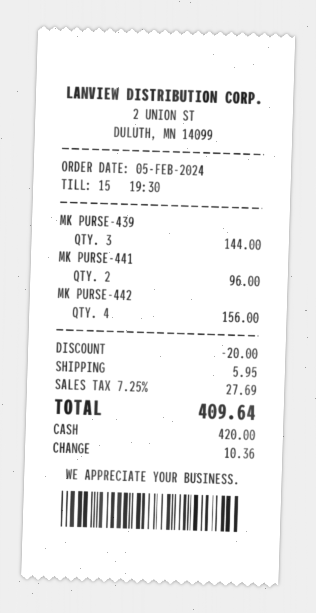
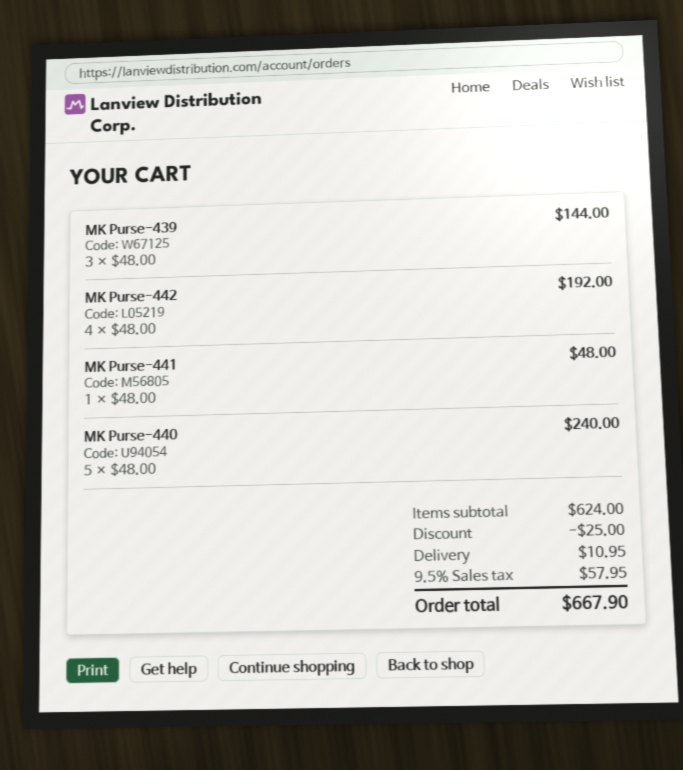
MK PURSE-441: 2 for 96.00 -> 1 for 48.00
MK PURSE-442: 4 for 156.00 -> 4 for 192.00
MK Purse-440: none -> 5 for 240.00
discount: 20.00 -> 25.00
shipping: 5.95 -> 10.95
tax: 7.25% = 27.69 -> 9.5% = 57.95
total: 409.64 -> 667.90

